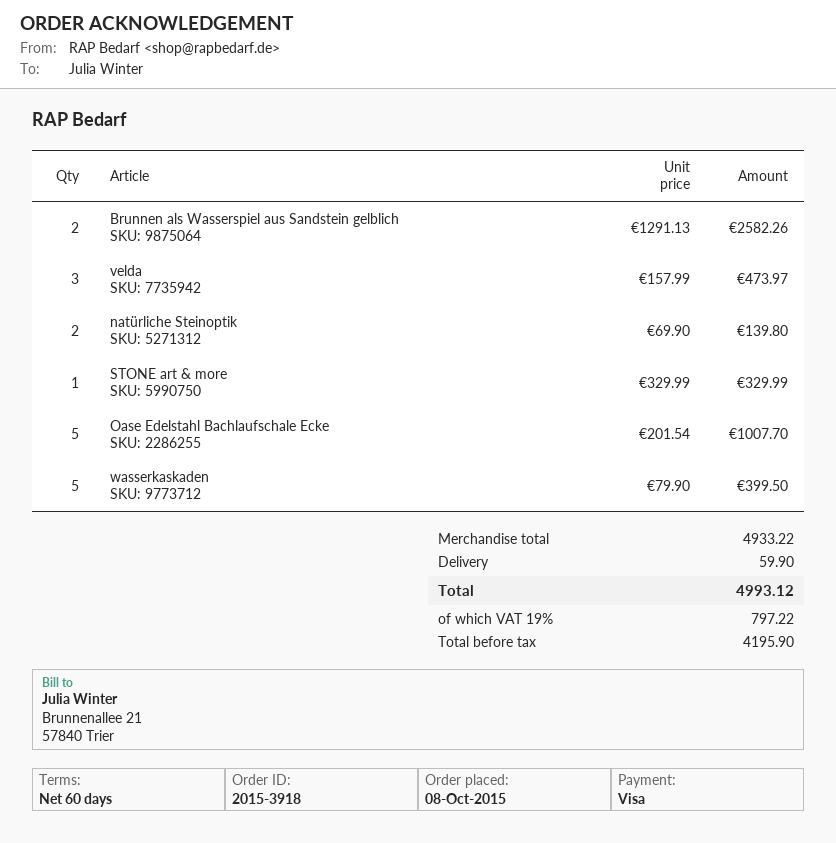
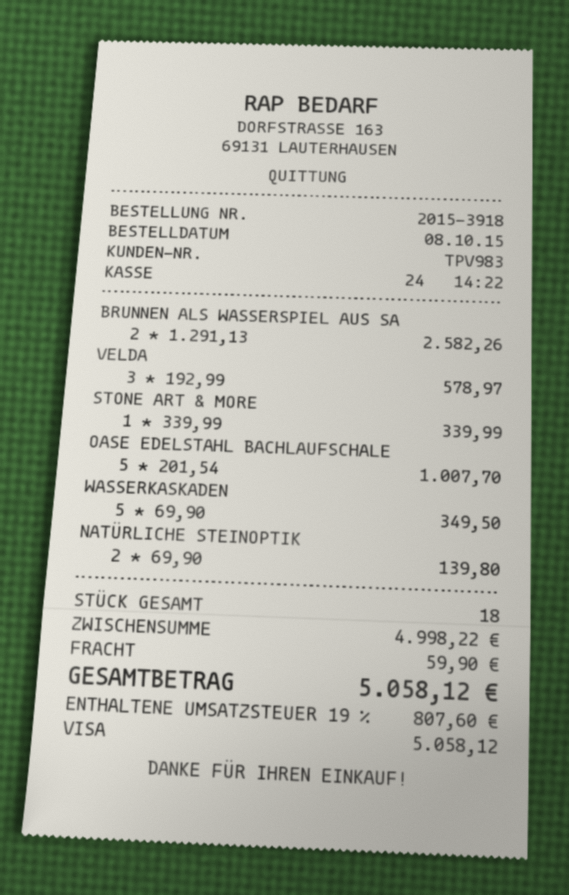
velda: 3 x 157.99 = 473.97 -> 3 x 192.99 = 578.97
STONE art & more: 1 x 329.99 = 329.99 -> 1 x 339.99 = 339.99
wasserkaskaden: 5 x 79.90 = 399.50 -> 5 x 69.90 = 349.50
subtotal: 4933.22 -> 4998.22
tax: 19% = 797.22 -> 19% = 807.60
total: 4993.12 -> 5058.12

